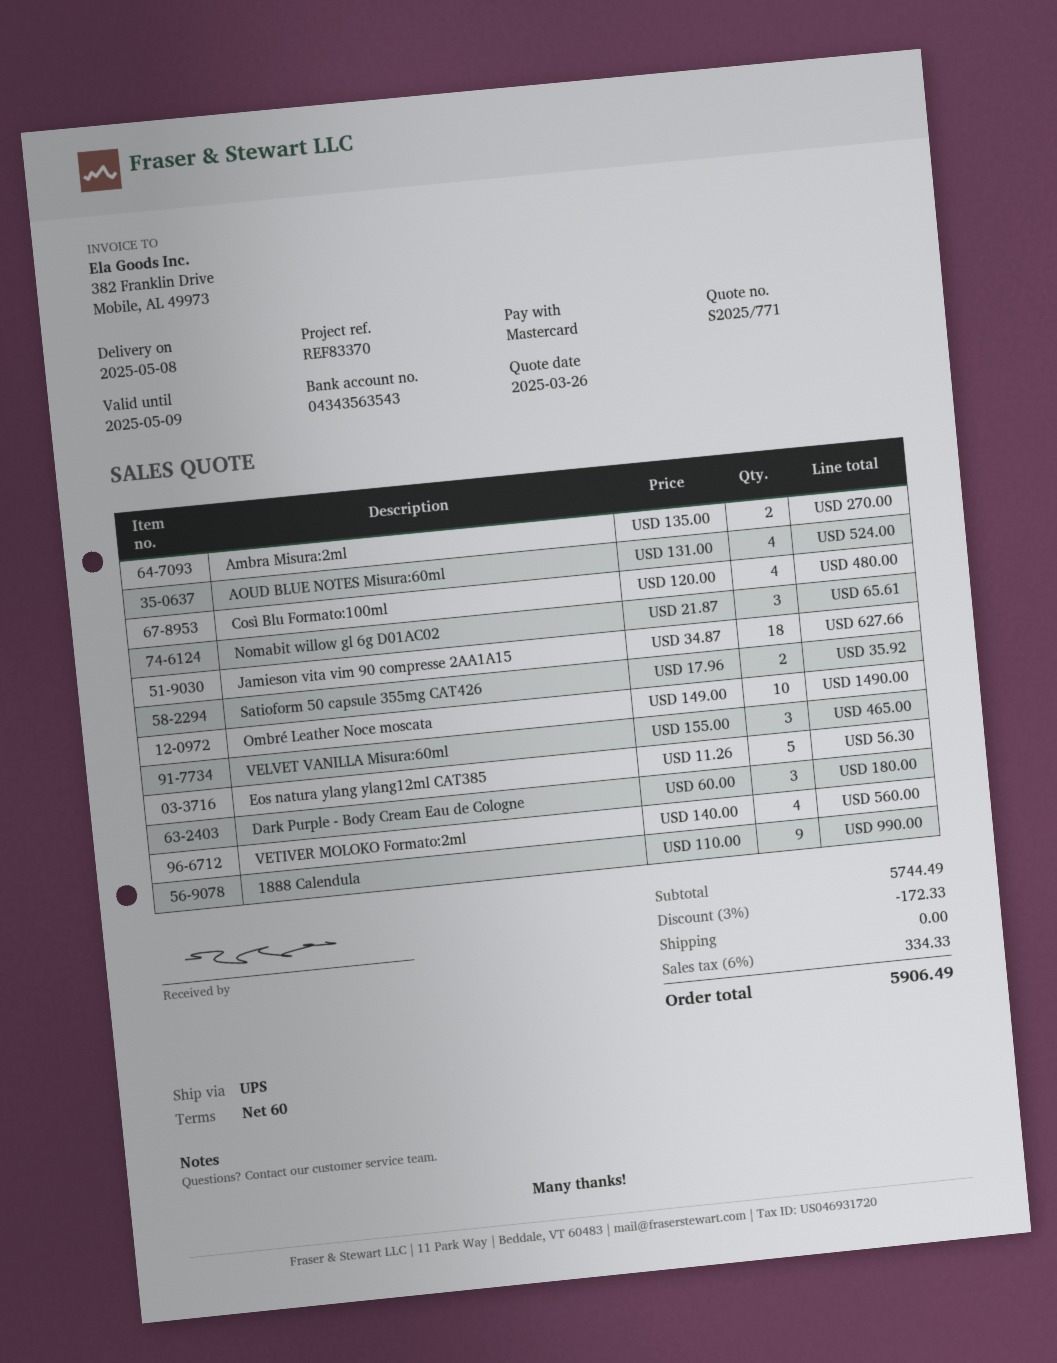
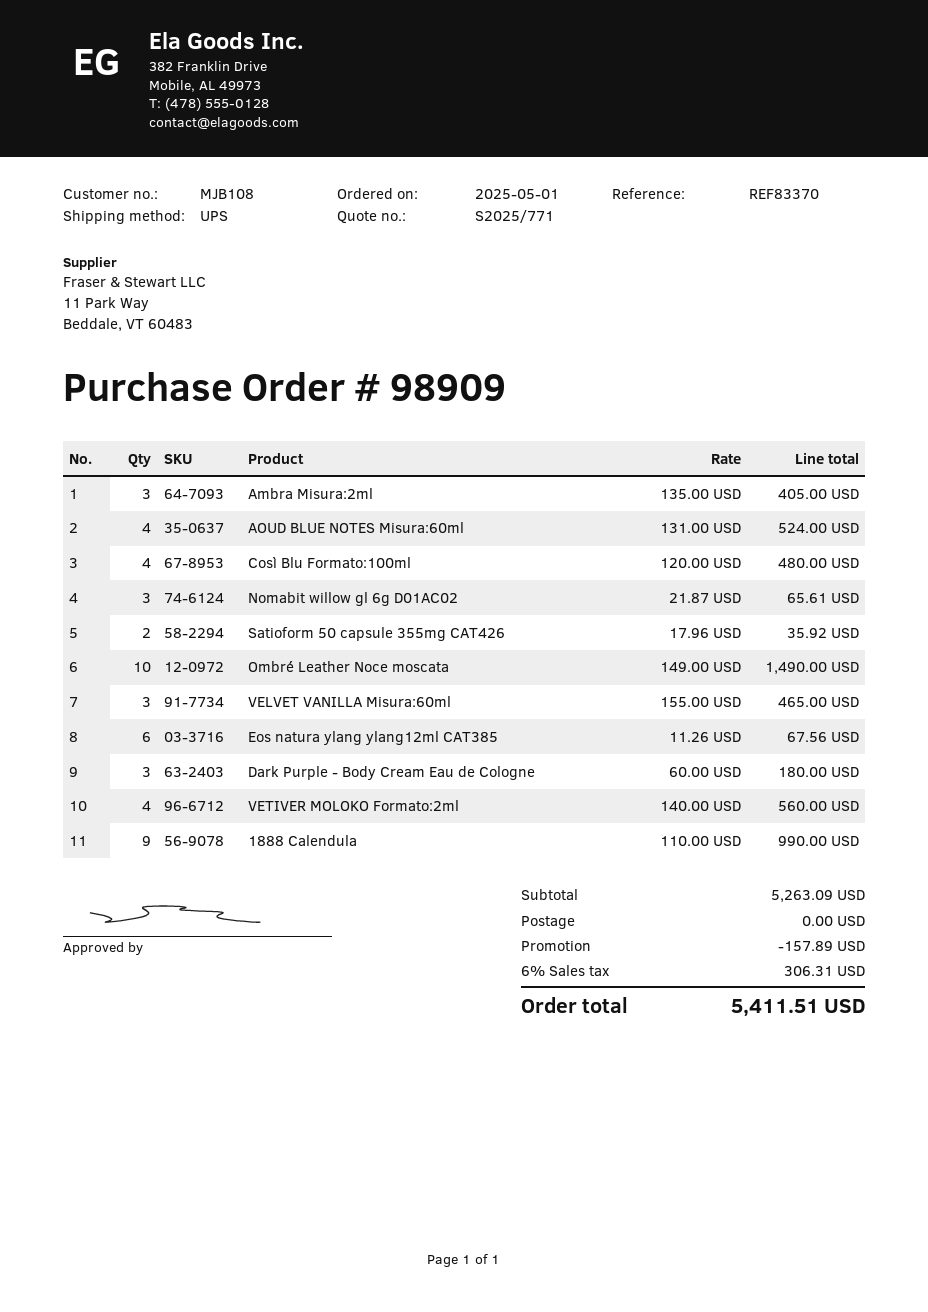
Ambra Misura:2ml: 2 x 135.00 = 270.00 -> 3 x 135.00 = 405.00
Jamieson vita vim 90 compresse 2AA1A15: 18 x 34.87 = 627.66 -> none
Eos natura ylang ylang12ml CAT385: 5 x 11.26 = 56.30 -> 6 x 11.26 = 67.56
subtotal: 5744.49 -> 5263.09
discount: 172.33 -> 157.89
tax: 6% = 334.33 -> 6% = 306.31
total: 5906.49 -> 5411.51

